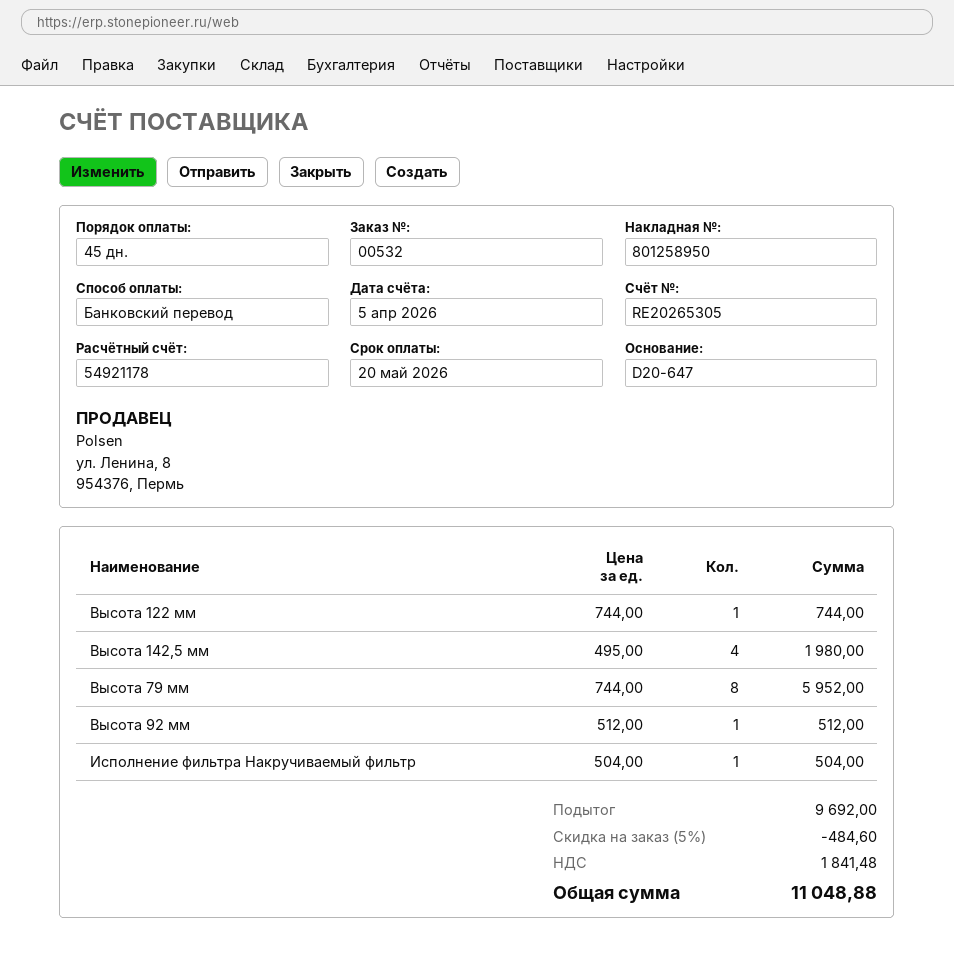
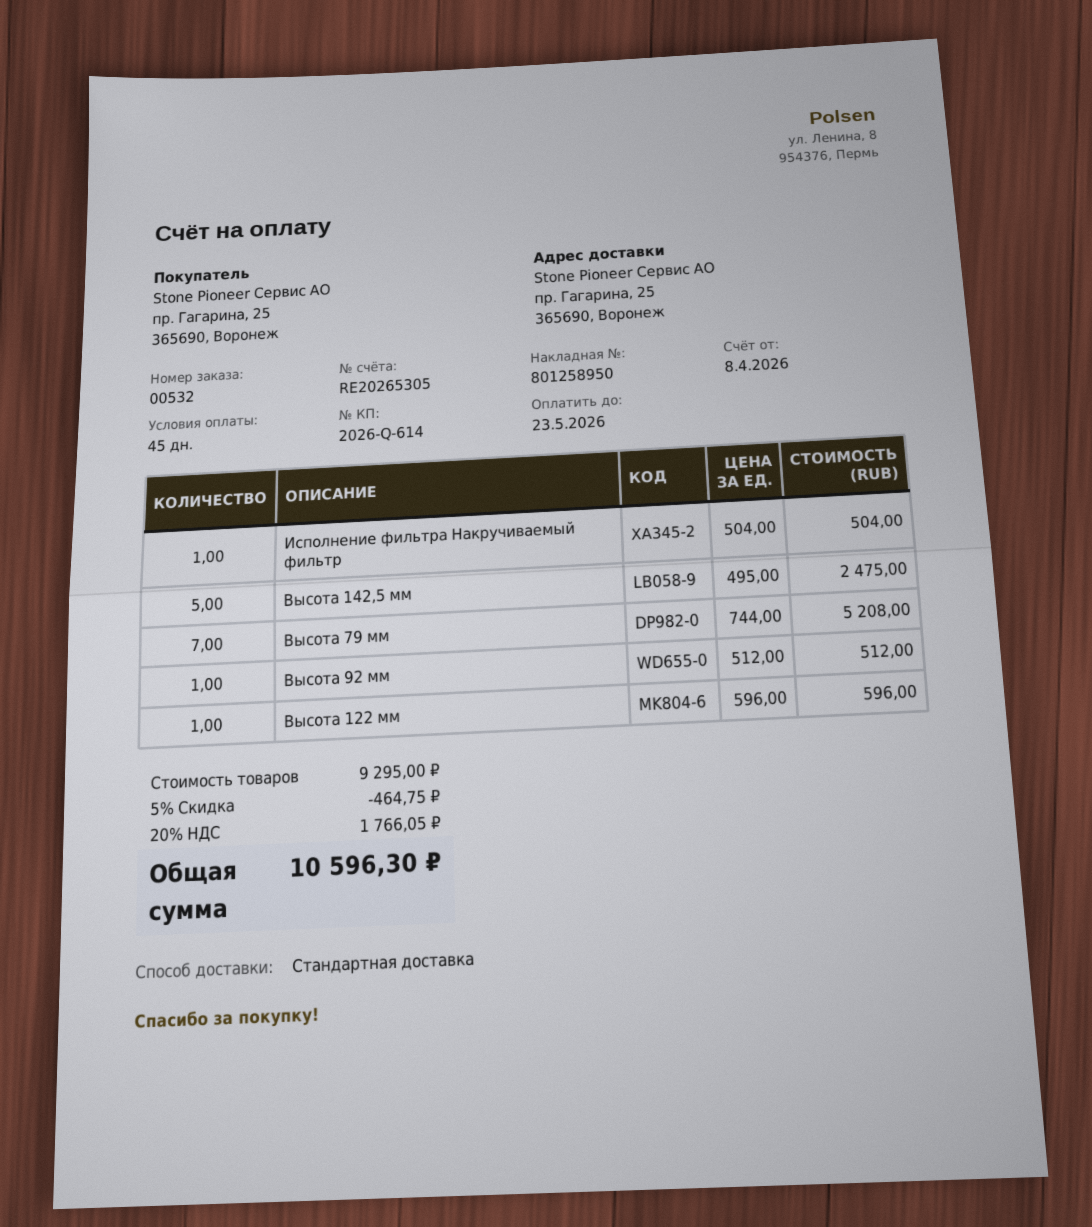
invoice date: 2026-04-05 -> 2026-04-08
due date: 2026-05-20 -> 2026-05-23
Высота 122 мм: 1 x 744.00 = 744.00 -> 1 x 596.00 = 596.00
Высота 142,5 мм: 4 x 495.00 = 1980.00 -> 5 x 495.00 = 2475.00
Высота 79 мм: 8 x 744.00 = 5952.00 -> 7 x 744.00 = 5208.00
subtotal: 9692.00 -> 9295.00
discount: 5% = 484.60 -> 5% = 464.75
tax: 1841.48 -> 1766.05
total: 11048.88 -> 10596.30

